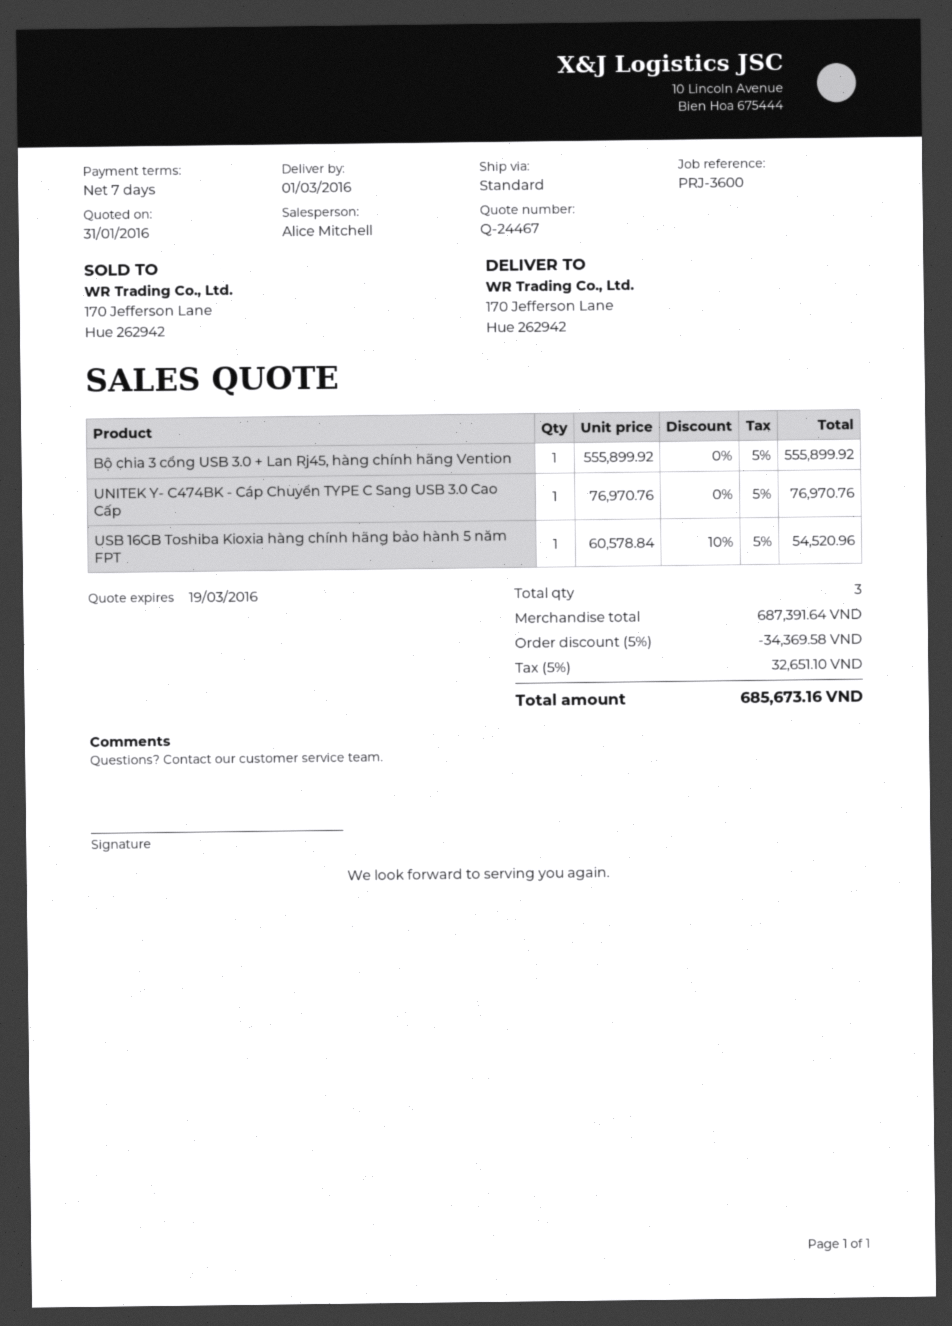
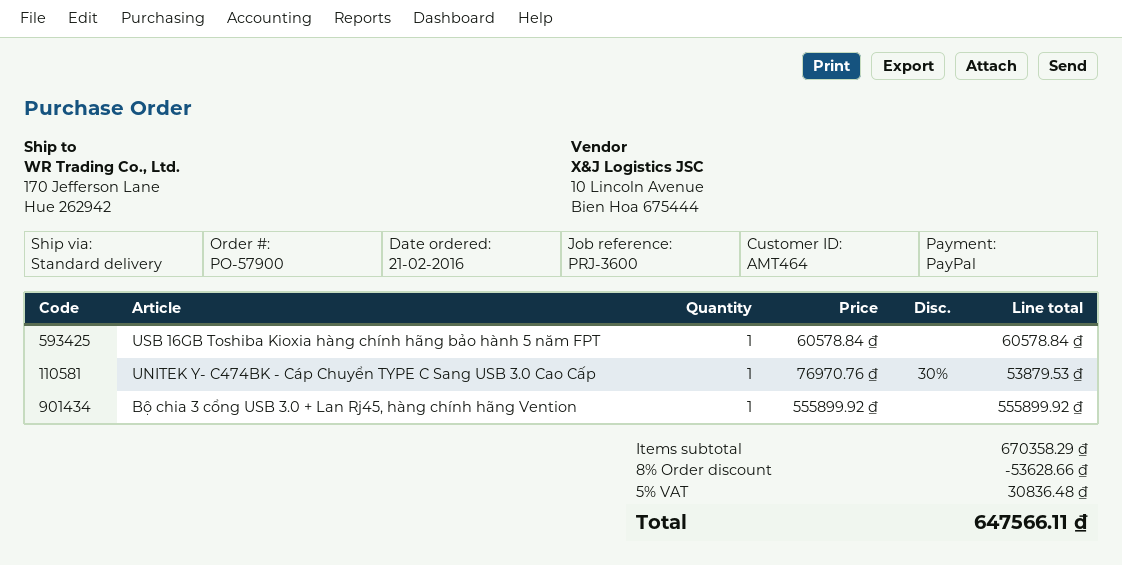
UNITEK Y- C474BK - Cáp Chuyển TYPE C Sang USB 3.0 Cao Cấp: 1 x 76970.76 = 76970.76 -> 1 x 76970.76 - 30% = 53879.53
USB 16GB Toshiba Kioxia hàng chính hãng bảo hành 5 năm FPT: 1 x 60578.84 - 10% = 54520.96 -> 1 x 60578.84 = 60578.84
subtotal: 687391.64 -> 670358.29
discount: 5% = 34369.58 -> 8% = 53628.66
tax: 5% = 32651.10 -> 5% = 30836.48
total: 685673.16 -> 647566.11

